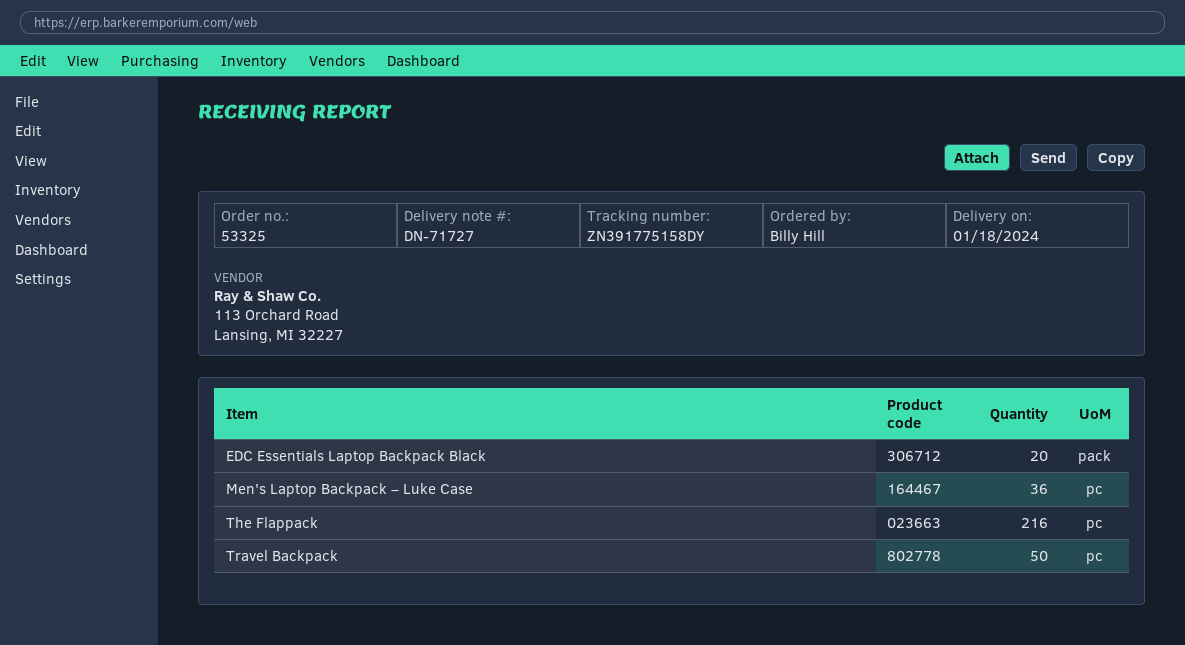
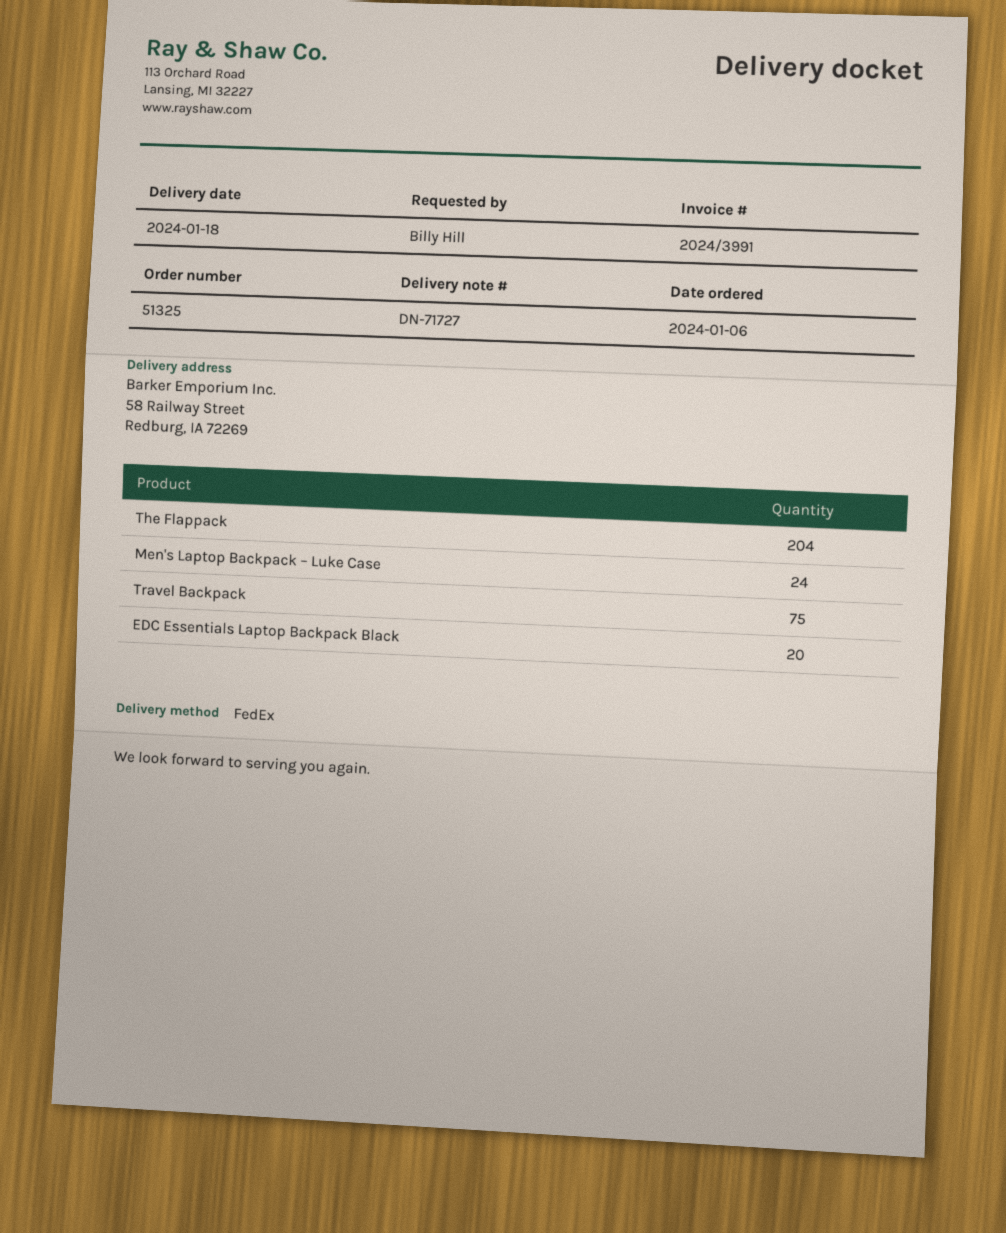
order number: 53325 -> 51325
Men's Laptop Backpack – Luke Case: 36 -> 24
The Flappack: 216 -> 204
Travel Backpack: 50 -> 75

